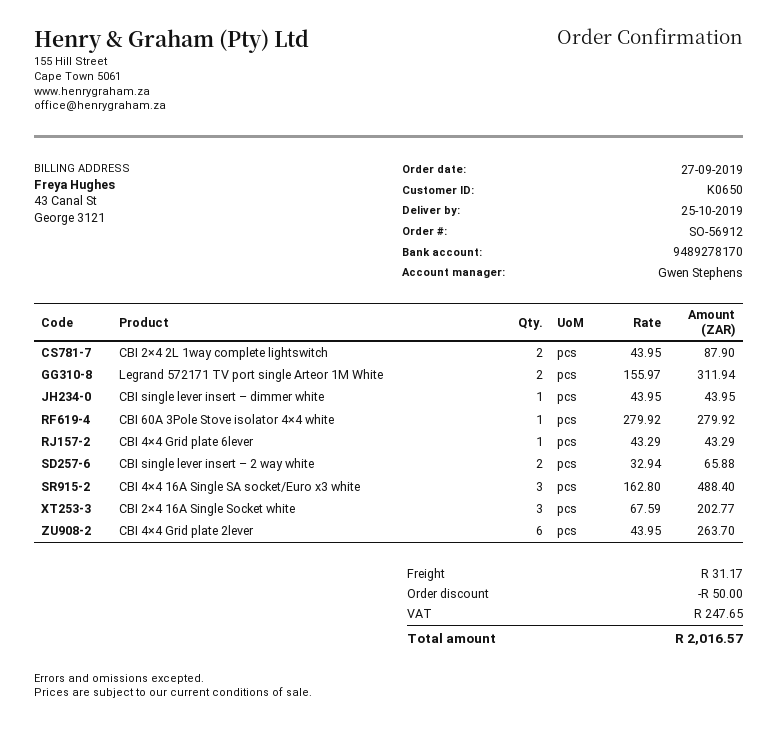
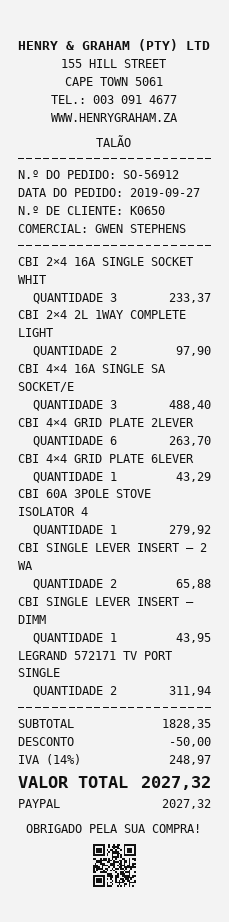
CBI 2×4 2L 1way complete lightswitch: 2 for 87.90 -> 2 for 97.90
CBI 2×4 16A Single Socket white: 3 for 202.77 -> 3 for 233.37
shipping: 31.17 -> none
tax: 247.65 -> 248.97
total: 2016.57 -> 2027.32

